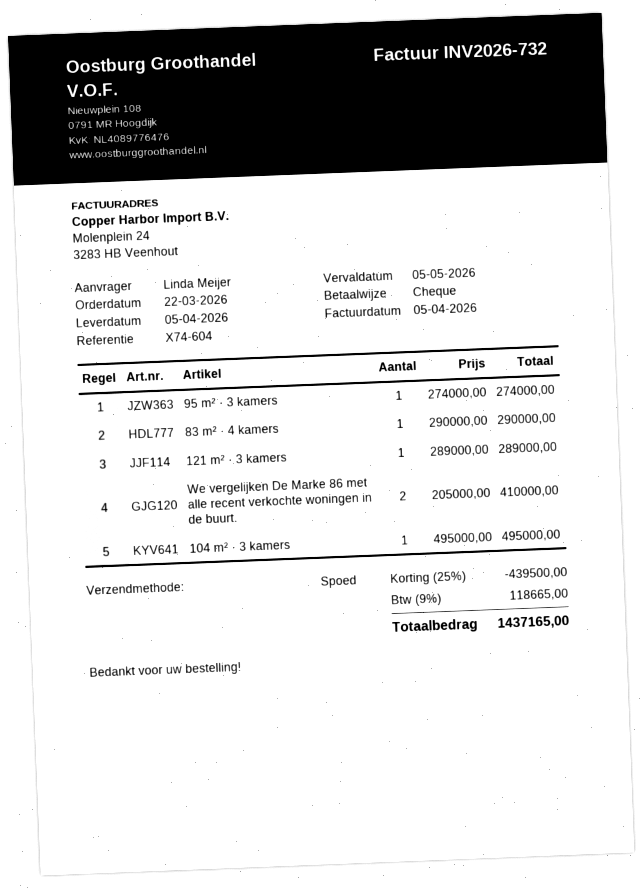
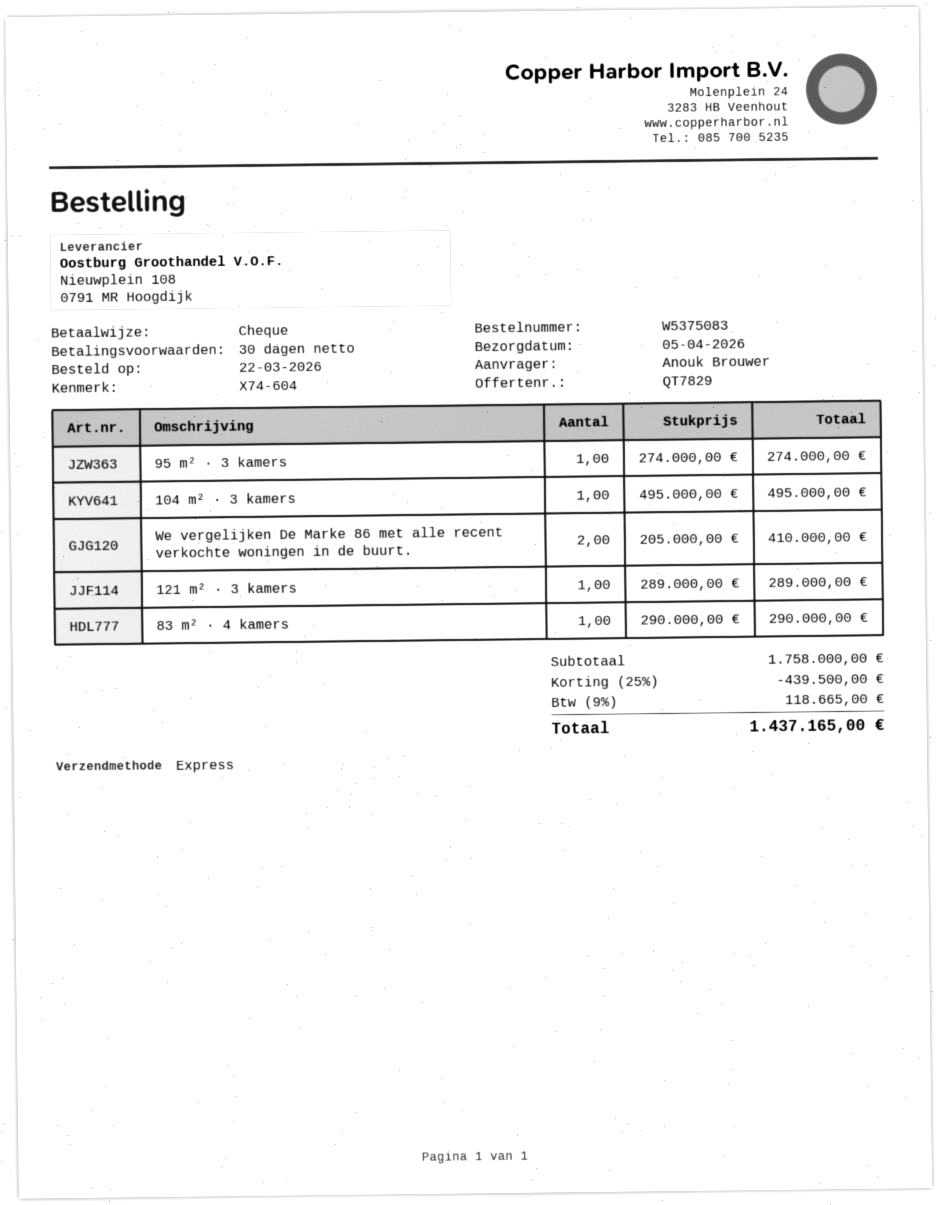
ordered by: Linda Meijer -> Anouk Brouwer

